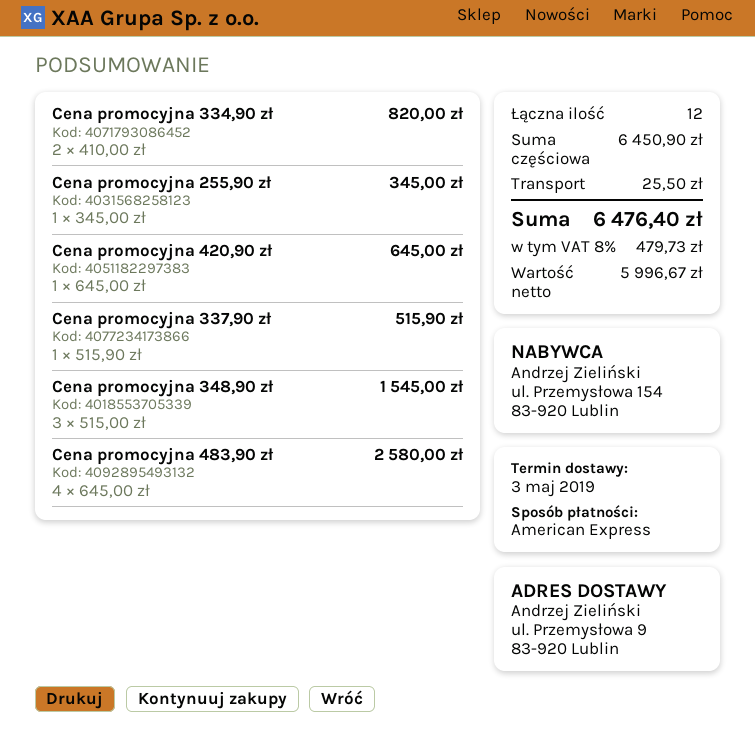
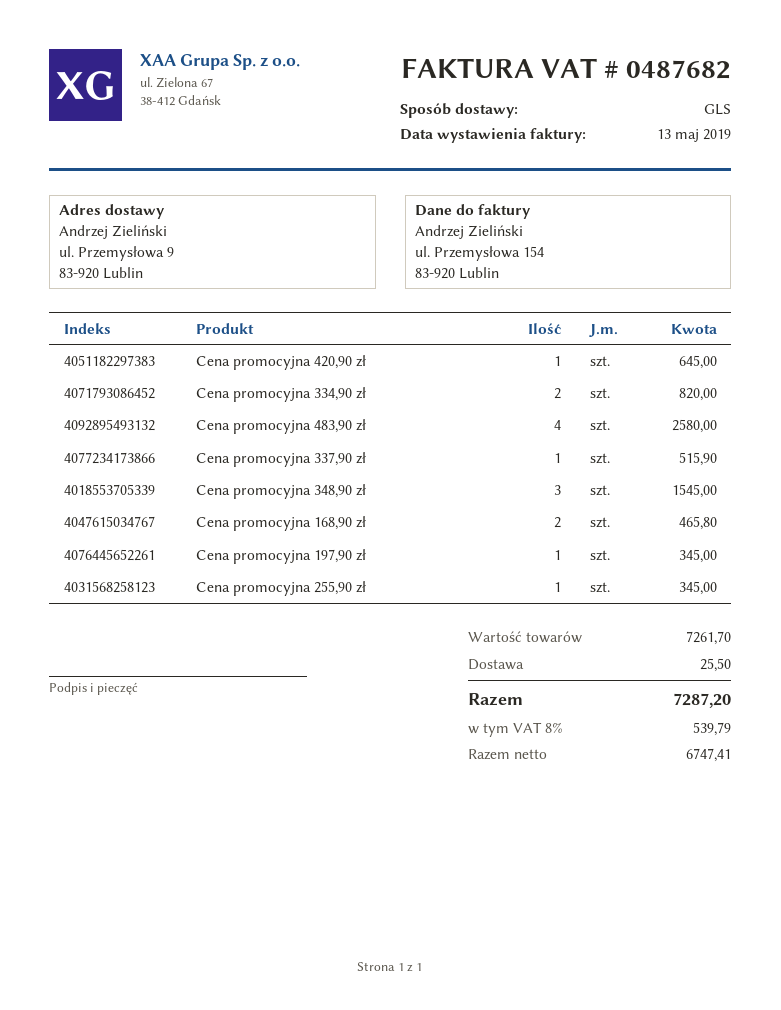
Cena promocyjna 168,90 zł: none -> 2 for 465.80
Cena promocyjna 197,90 zł: none -> 1 for 345.00
subtotal: 6450.90 -> 7261.70
net: 5996.67 -> 6747.41
tax: 8% = 479.73 -> 8% = 539.79
total: 6476.40 -> 7287.20

